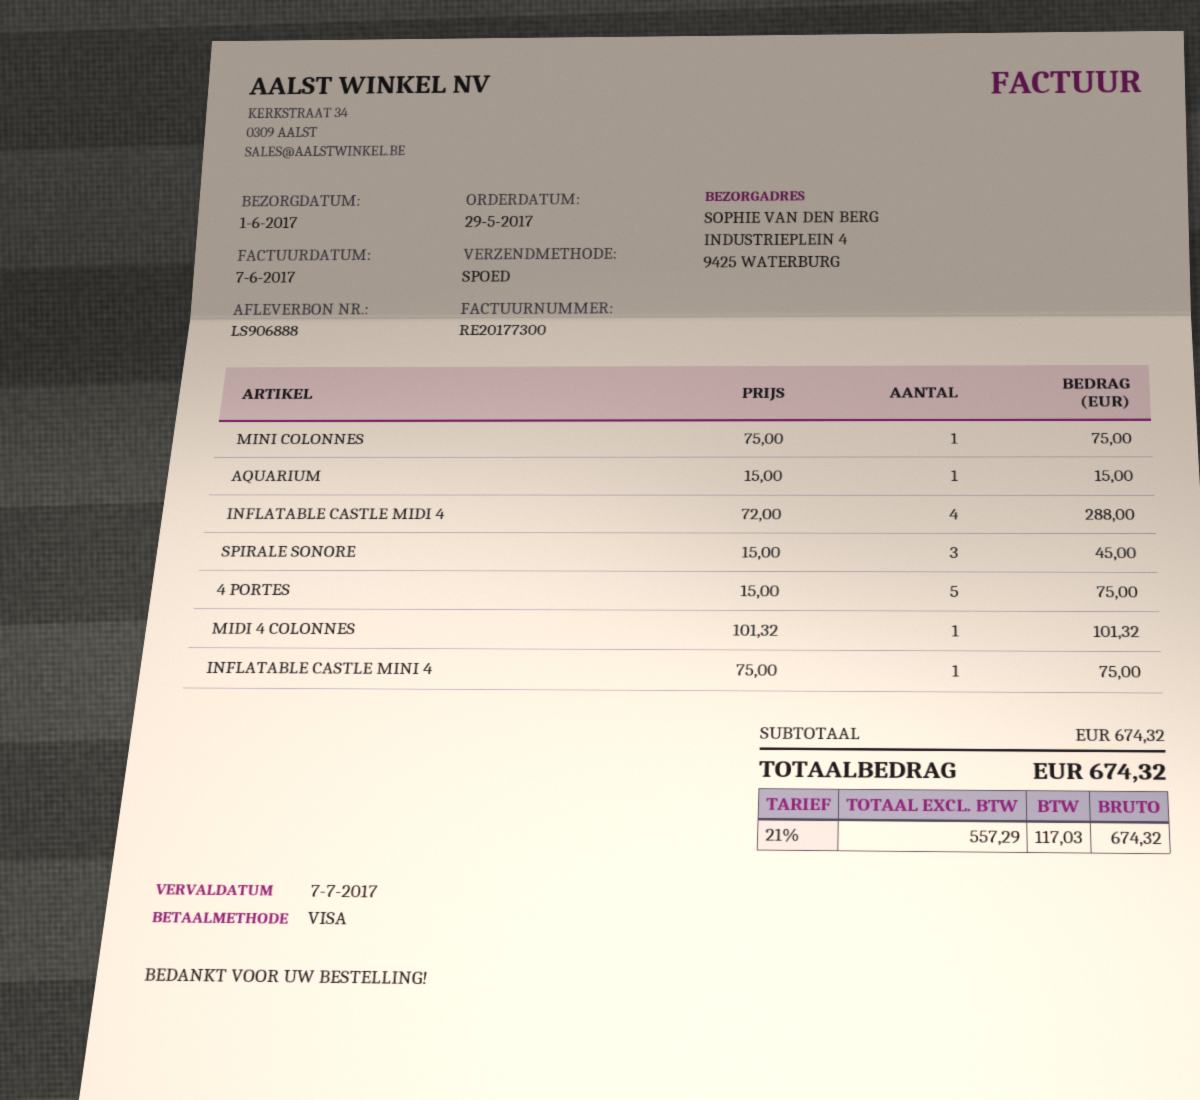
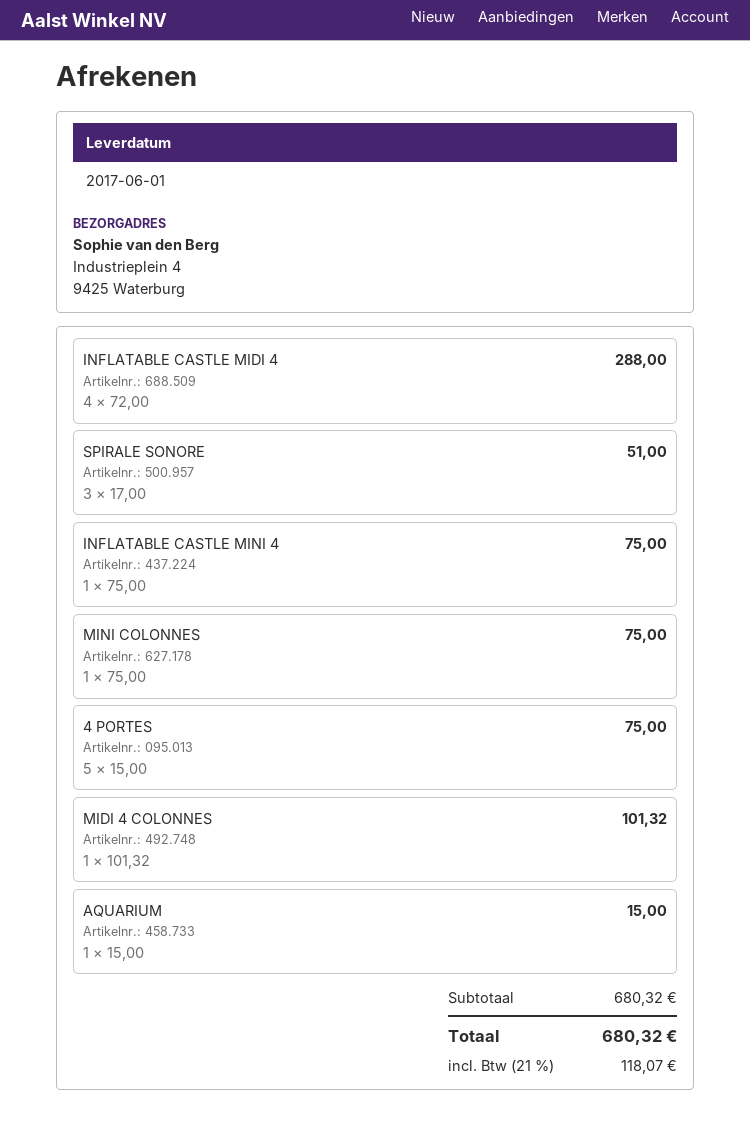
SPIRALE SONORE: 3 x 15.00 = 45.00 -> 3 x 17.00 = 51.00
subtotal: 674.32 -> 680.32
tax: 21% = 117.03 -> 21% = 118.07
total: 674.32 -> 680.32

